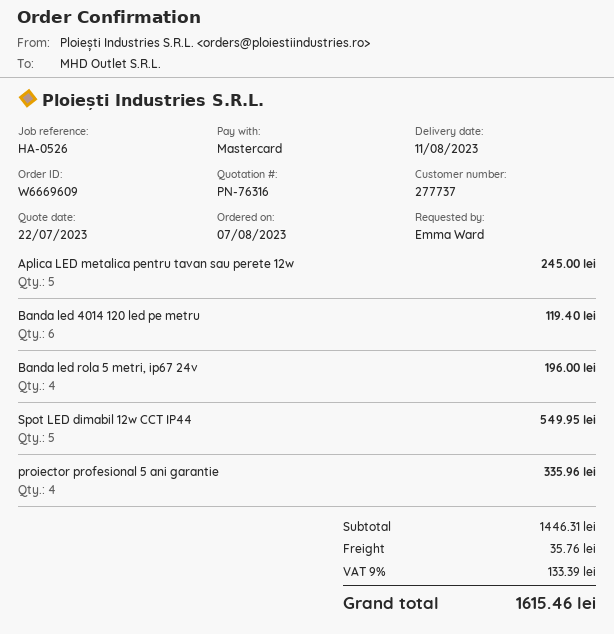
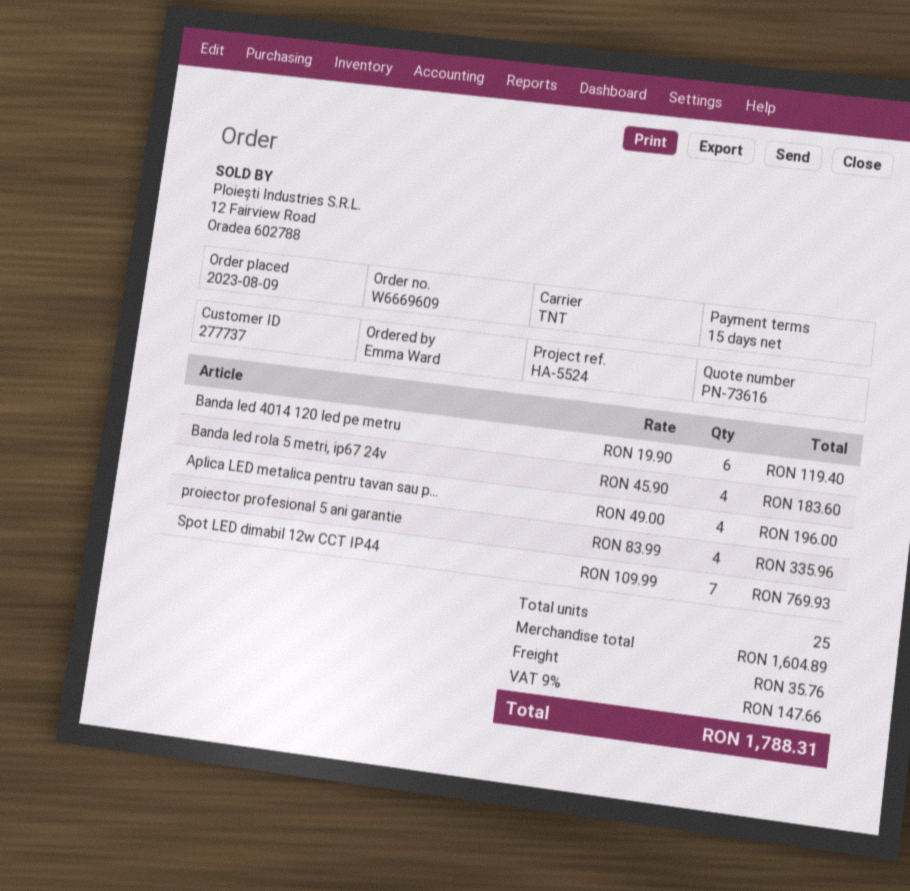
quote number: PN-76316 -> PN-73616
order date: 2023-08-07 -> 2023-08-09
reference: HA-0526 -> HA-5524
Aplica LED metalica pentru tavan sau perete 12w: 5 for 245.00 -> 4 for 196.00
Banda led rola 5 metri, ip67 24v: 4 for 196.00 -> 4 for 183.60
Spot LED dimabil 12w CCT IP44: 5 for 549.95 -> 7 for 769.93
subtotal: 1446.31 -> 1604.89
tax: 9% = 133.39 -> 9% = 147.66
total: 1615.46 -> 1788.31

